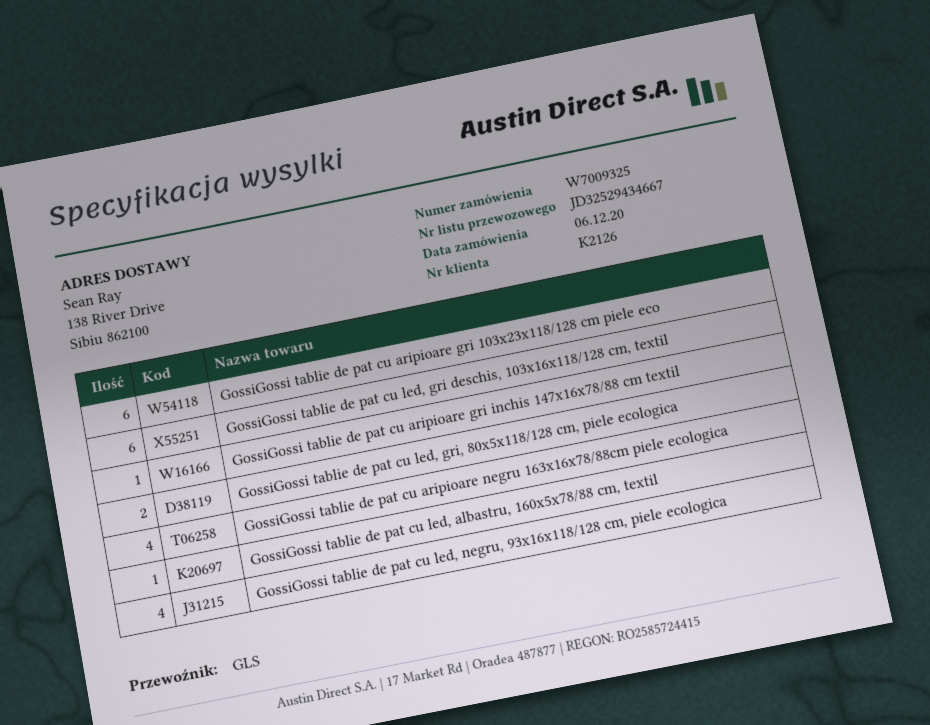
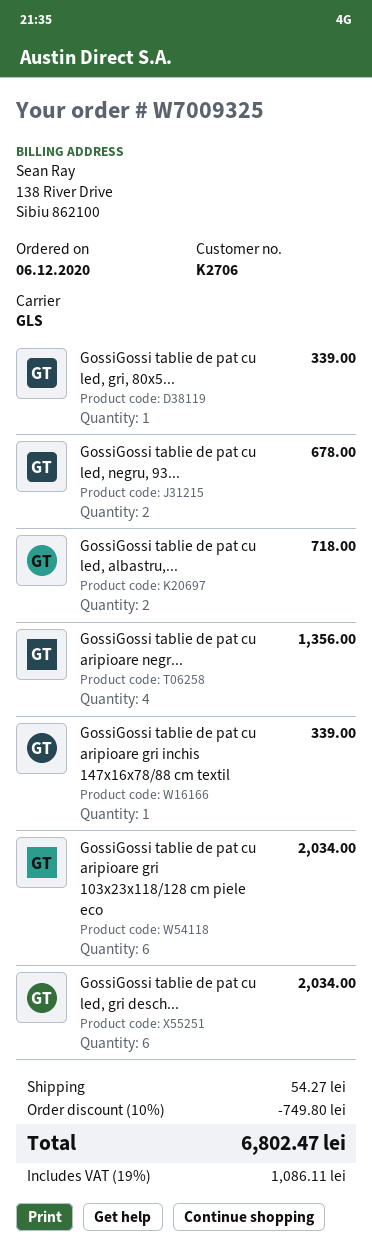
customer number: K2126 -> K2706
GossiGossi tablie de pat cu led, gri, 80x5x118/128 cm, piele ecologica: 2 -> 1
GossiGossi tablie de pat cu led, albastru, 160x5x78/88 cm, textil: 1 -> 2
GossiGossi tablie de pat cu led, negru, 93x16x118/128 cm, piele ecologica: 4 -> 2

